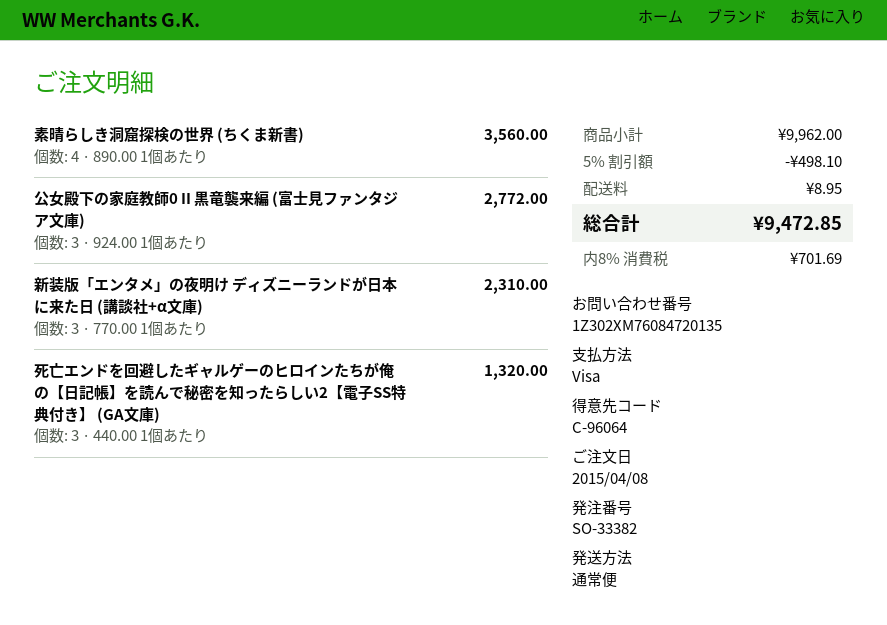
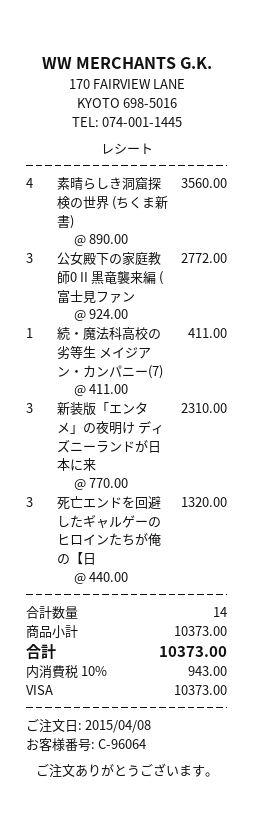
続・魔法科高校の劣等生 メイジアン・カンパニー(7): none -> 1 x 411.00 = 411.00
subtotal: 9962.00 -> 10373.00
discount: 5% = 498.10 -> none
shipping: 8.95 -> none
tax: 8% = 701.69 -> 10% = 943.00
total: 9472.85 -> 10373.00

